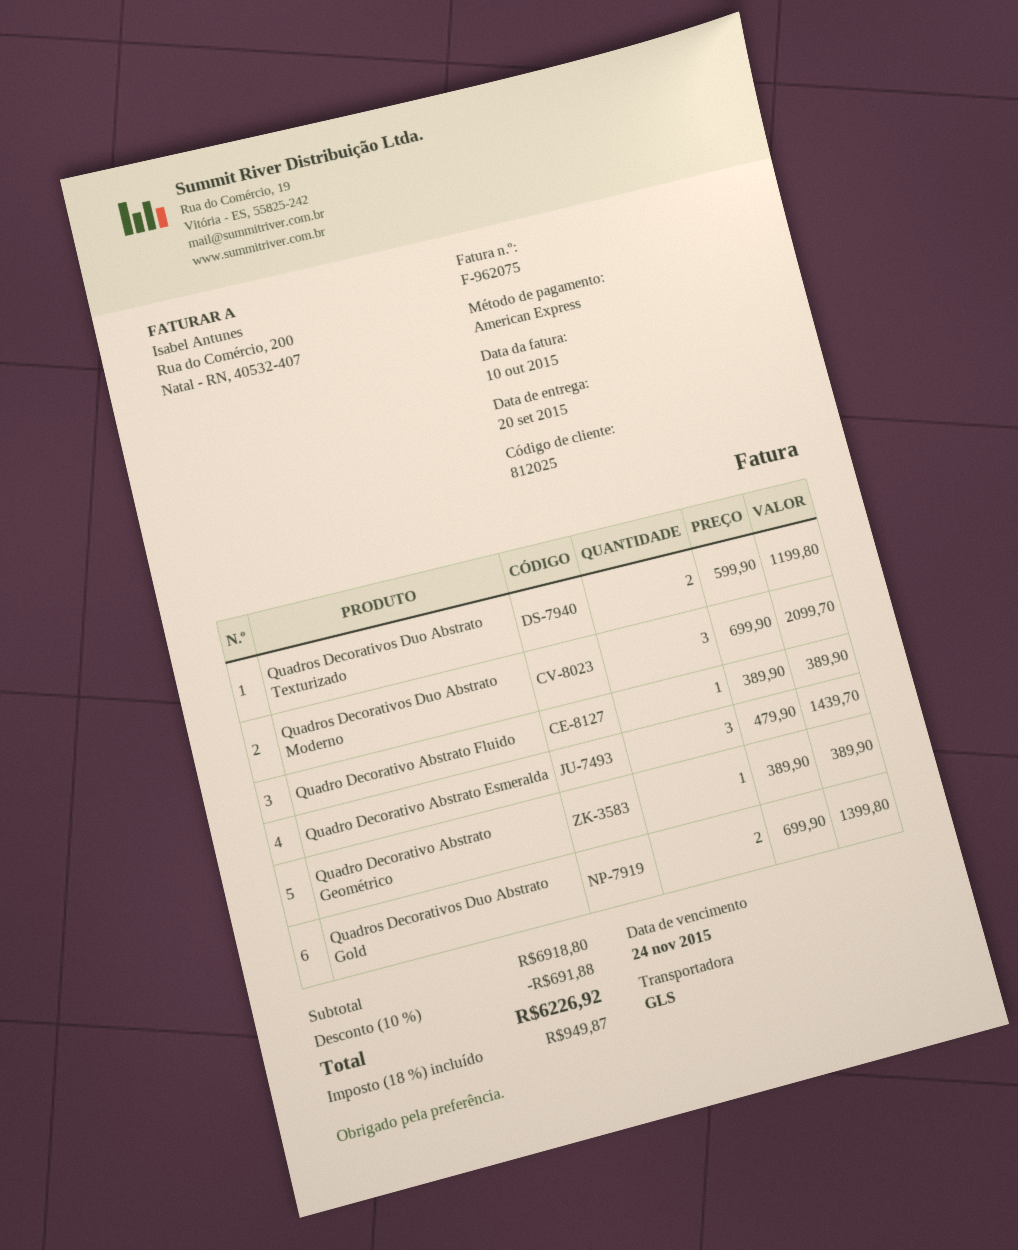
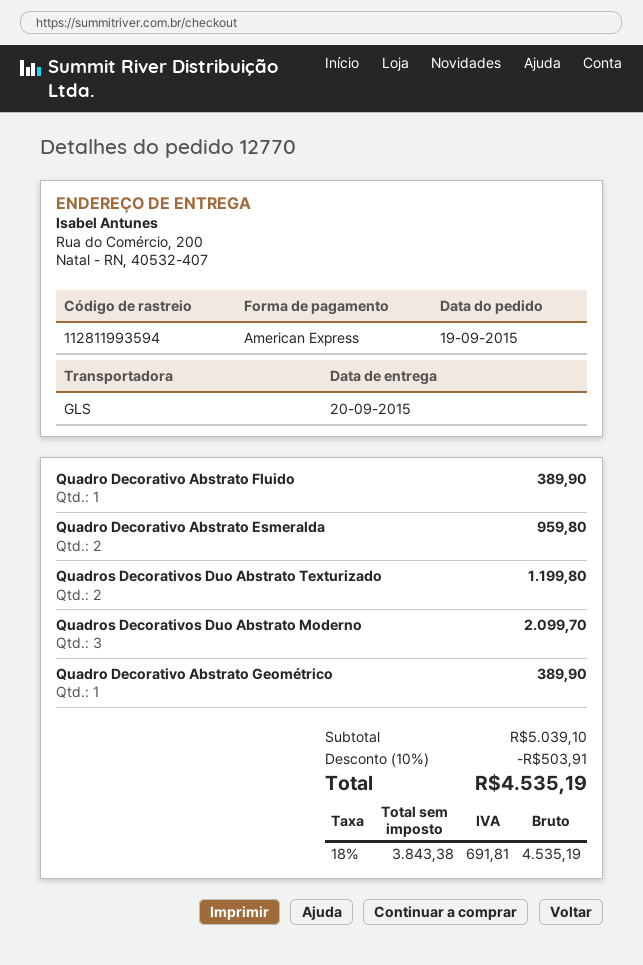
Quadro Decorativo Abstrato Esmeralda: 3 for 1439.70 -> 2 for 959.80
Quadros Decorativos Duo Abstrato Gold: 2 for 1399.80 -> none
subtotal: 6918.80 -> 5039.10
discount: 10% = 691.88 -> 10% = 503.91
tax: 18% = 949.87 -> 18% = 691.81
total: 6226.92 -> 4535.19

